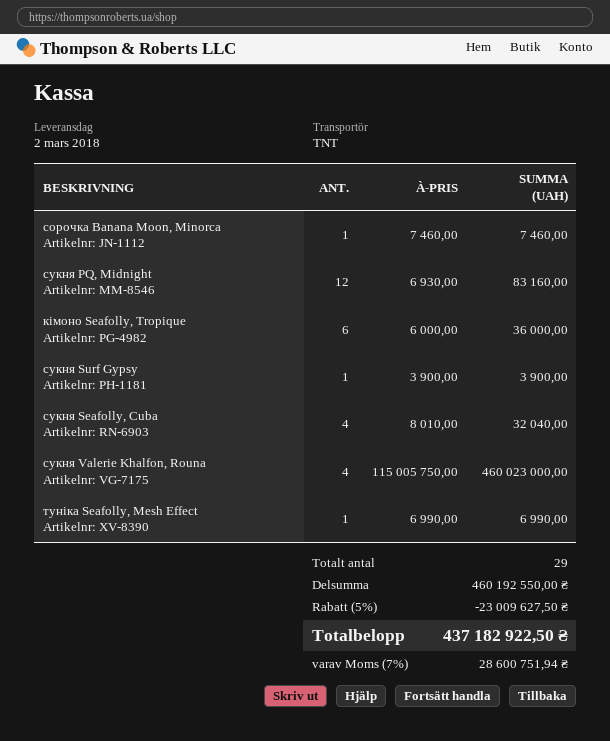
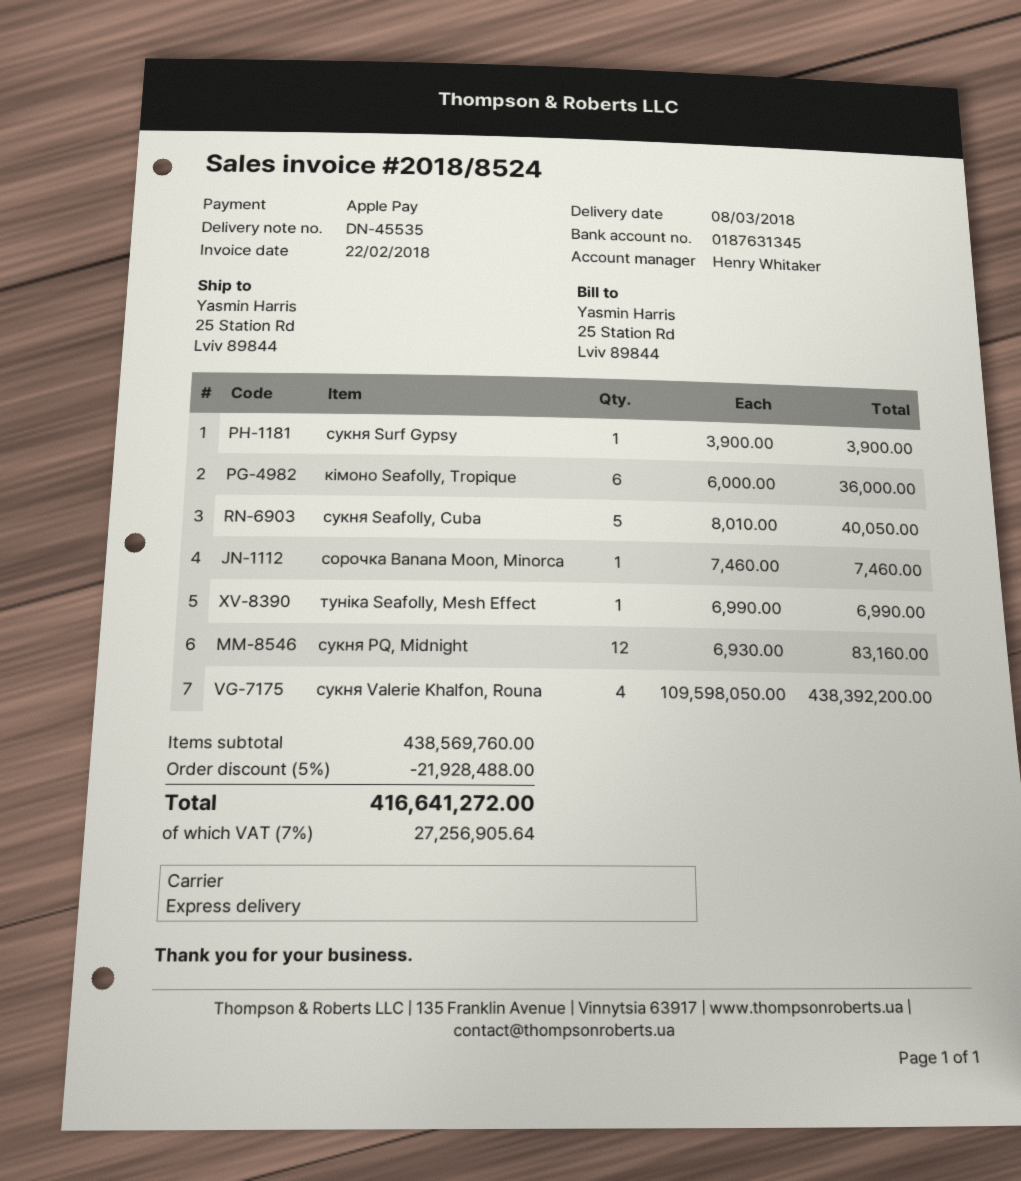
delivery date: 2018-03-02 -> 2018-03-08
shipping method: TNT -> express
сукня Seafolly, Cuba: 4 x 8010.00 = 32040.00 -> 5 x 8010.00 = 40050.00
сукня Valerie Khalfon, Rouna: 4 x 115005750.00 = 460023000.00 -> 4 x 109598050.00 = 438392200.00
subtotal: 460192550.00 -> 438569760.00
discount: 5% = 23009627.50 -> 5% = 21928488.00
tax: 7% = 28600751.94 -> 7% = 27256905.64
total: 437182922.50 -> 416641272.00

